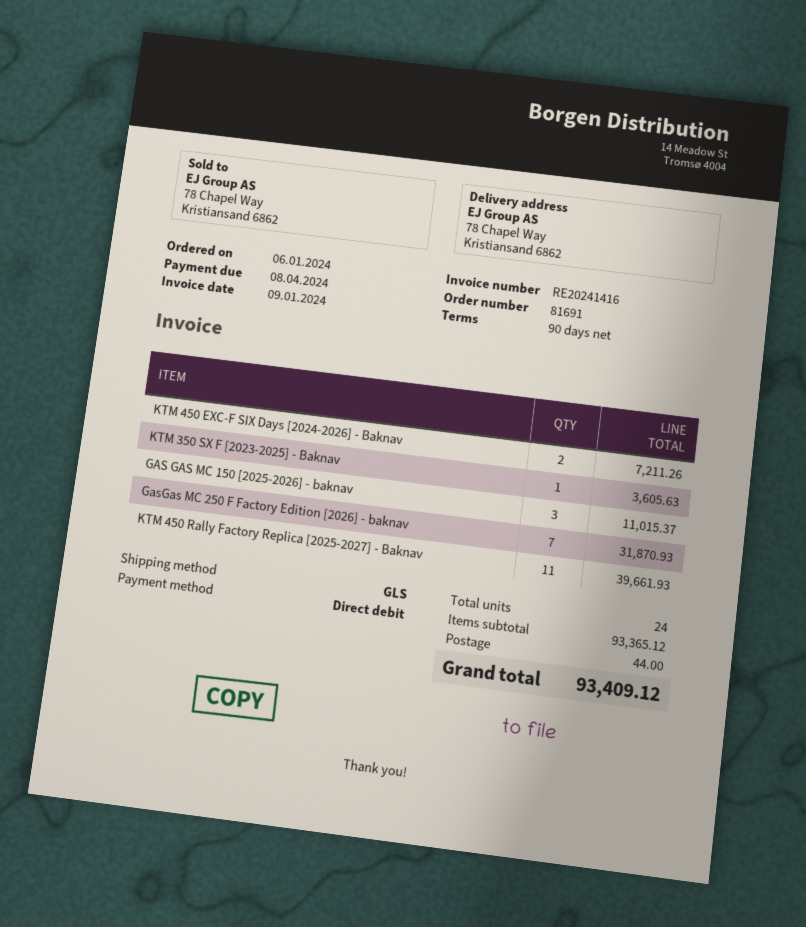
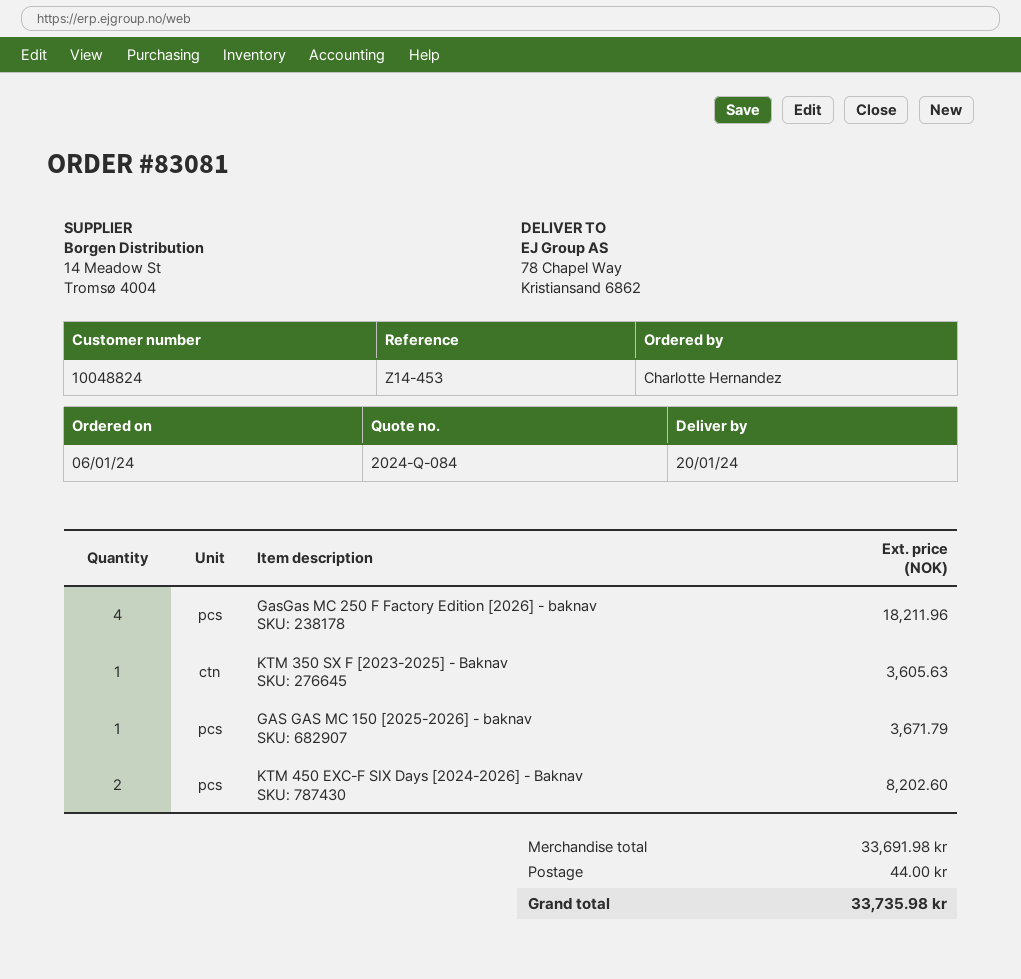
order number: 81691 -> 83081
KTM 450 EXC-F SIX Days [2024-2026] - Baknav: 2 for 7211.26 -> 2 for 8202.60
GAS GAS MC 150 [2025-2026] - baknav: 3 for 11015.37 -> 1 for 3671.79
GasGas MC 250 F Factory Edition [2026] - baknav: 7 for 31870.93 -> 4 for 18211.96
KTM 450 Rally Factory Replica [2025-2027] - Baknav: 11 for 39661.93 -> none
subtotal: 93365.12 -> 33691.98
total: 93409.12 -> 33735.98

